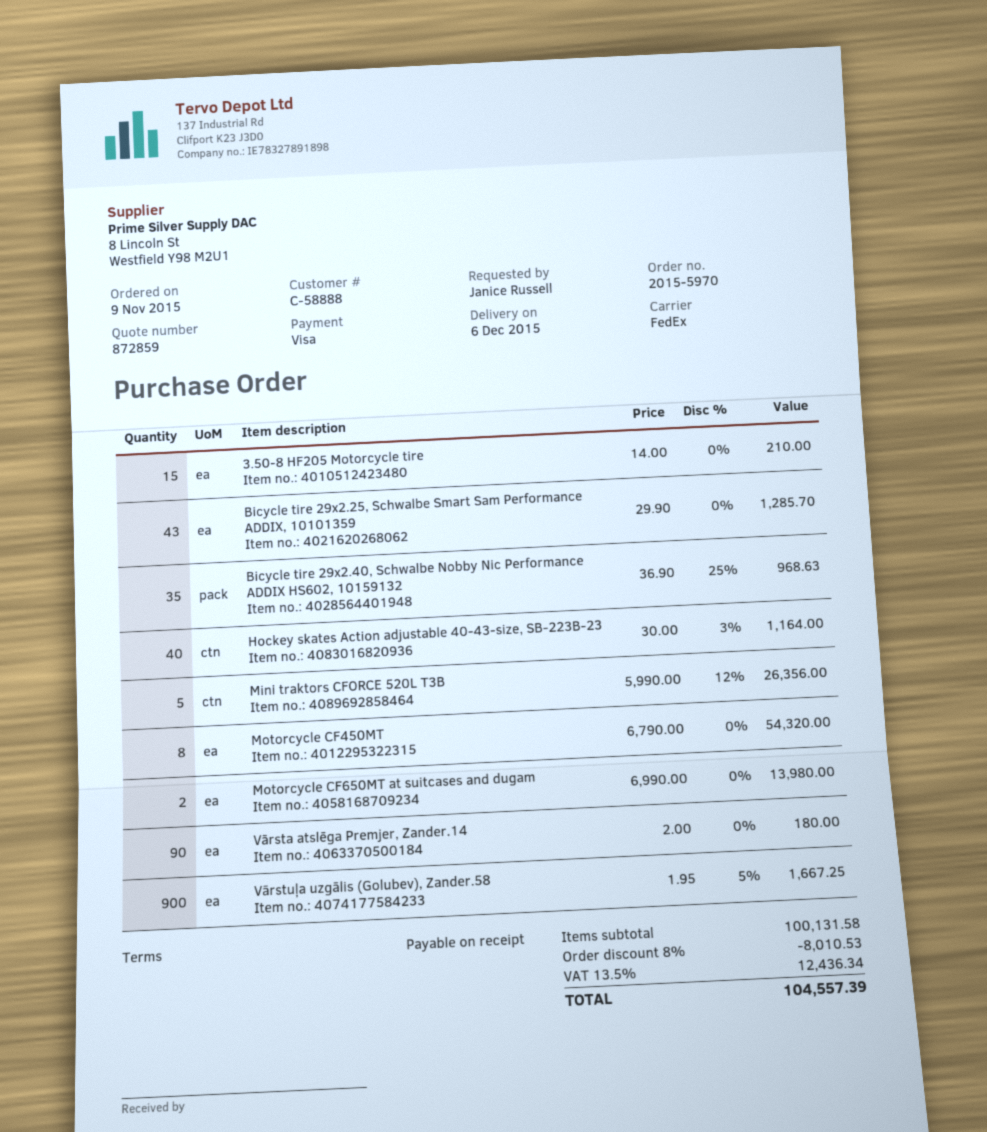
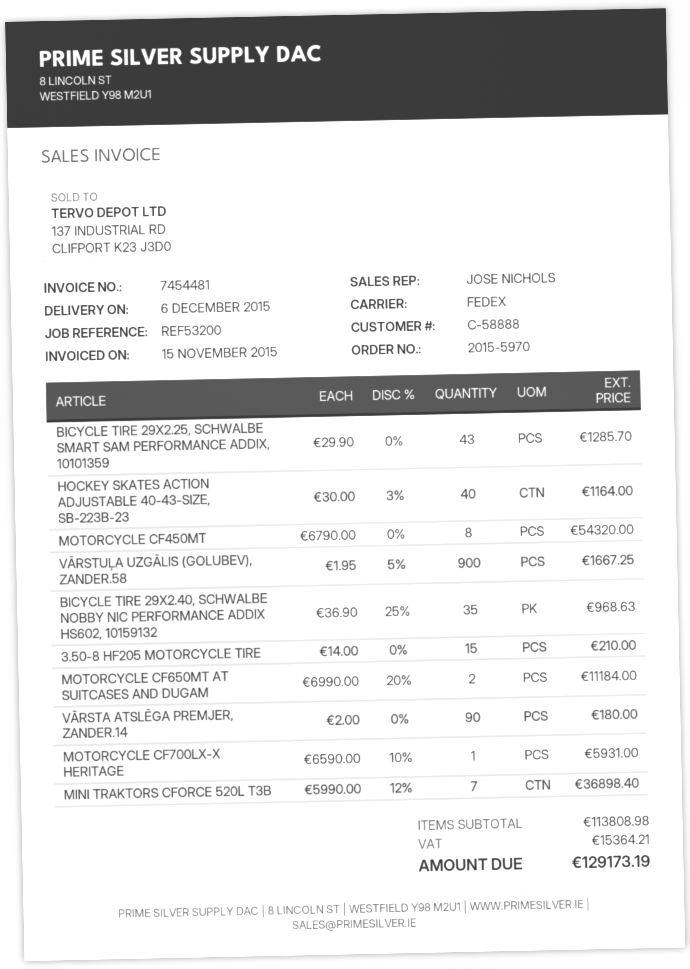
Mini traktors CFORCE 520L T3B: 5 x 5990.00 - 12% = 26356.00 -> 7 x 5990.00 - 12% = 36898.40
Motorcycle CF650MT at suitcases and dugam: 2 x 6990.00 = 13980.00 -> 2 x 6990.00 - 20% = 11184.00
MOTORCYCLE CF700LX-X HERITAGE: none -> 1 x 6590.00 - 10% = 5931.00
subtotal: 100131.58 -> 113808.98
discount: 8% = 8010.53 -> none
tax: 12436.34 -> 15364.21
total: 104557.39 -> 129173.19

